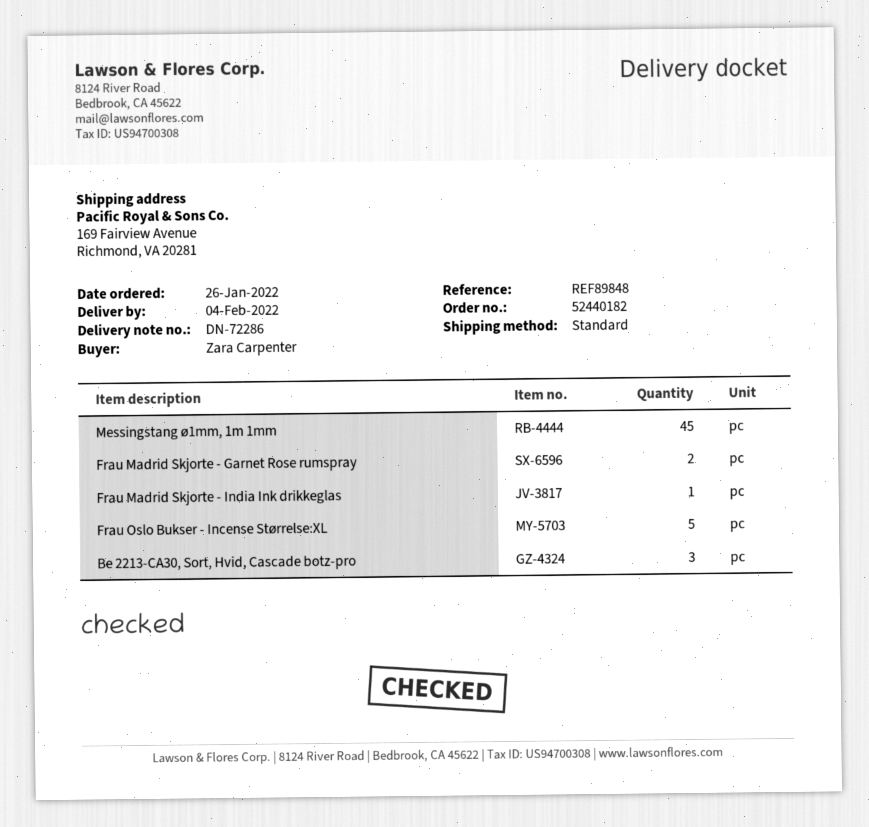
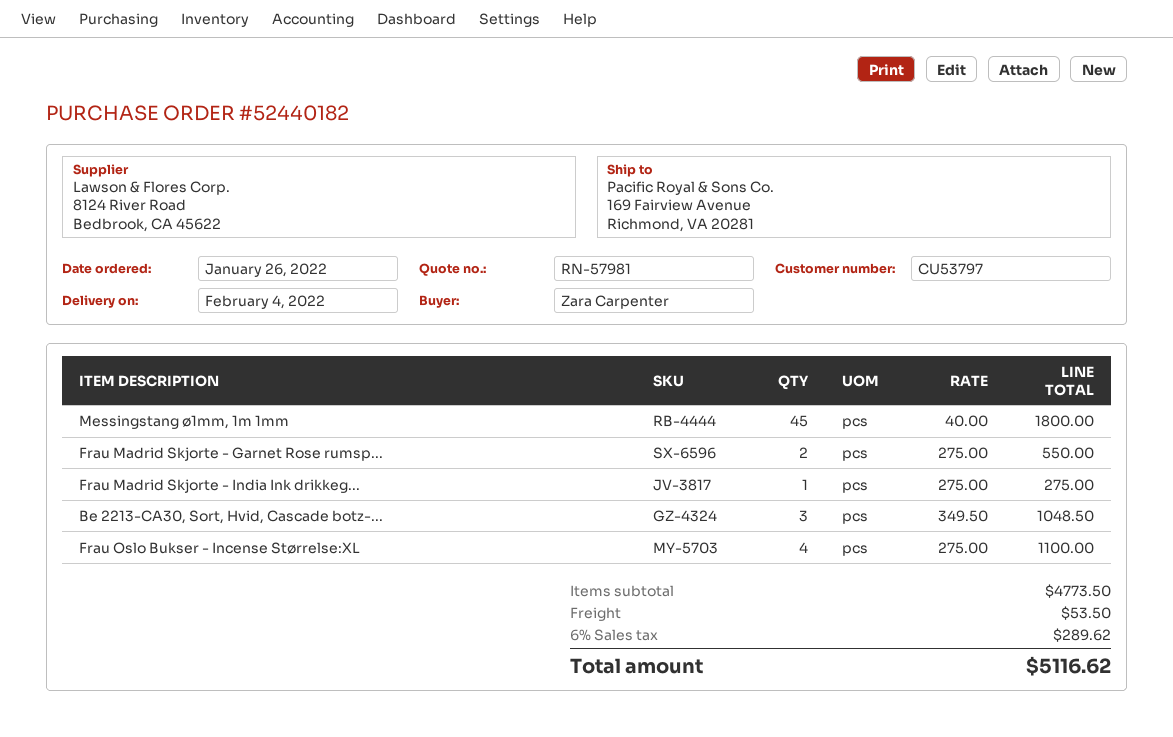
Frau Oslo Bukser - Incense Størrelse:XL: 5 -> 4

